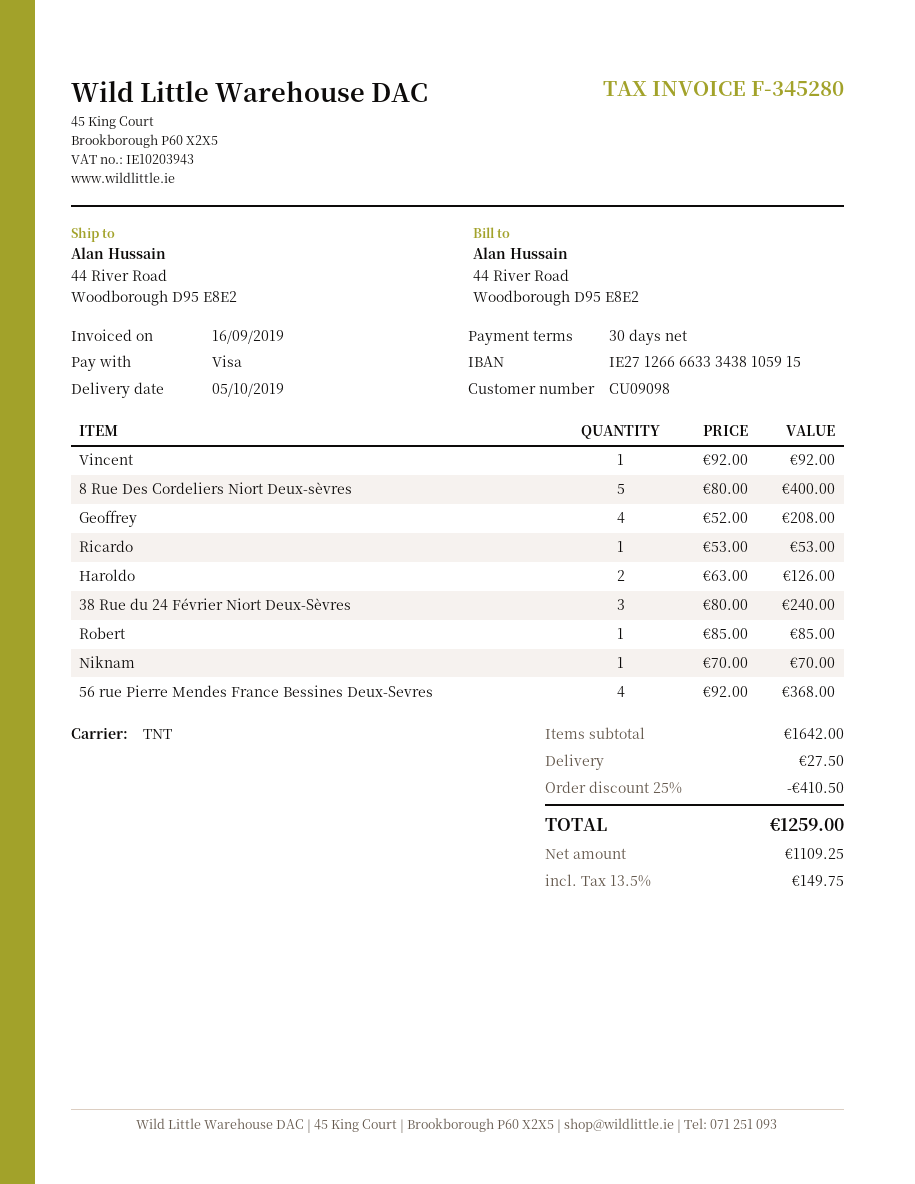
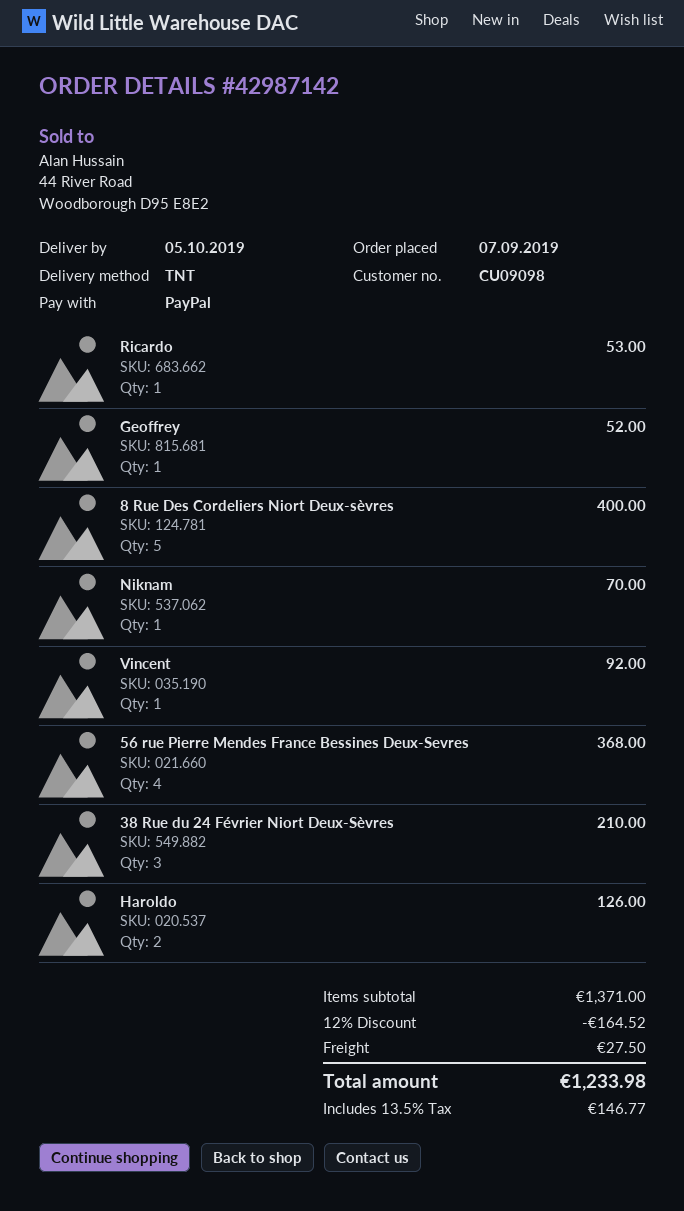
payment method: Visa -> PayPal
Geoffrey: 4 for 208.00 -> 1 for 52.00
38 Rue du 24 Février Niort Deux-Sèvres: 3 for 240.00 -> 3 for 210.00
Robert: 1 for 85.00 -> none
subtotal: 1642.00 -> 1371.00
discount: 25% = 410.50 -> 12% = 164.52
tax: 13.5% = 149.75 -> 13.5% = 146.77
total: 1259.00 -> 1233.98

